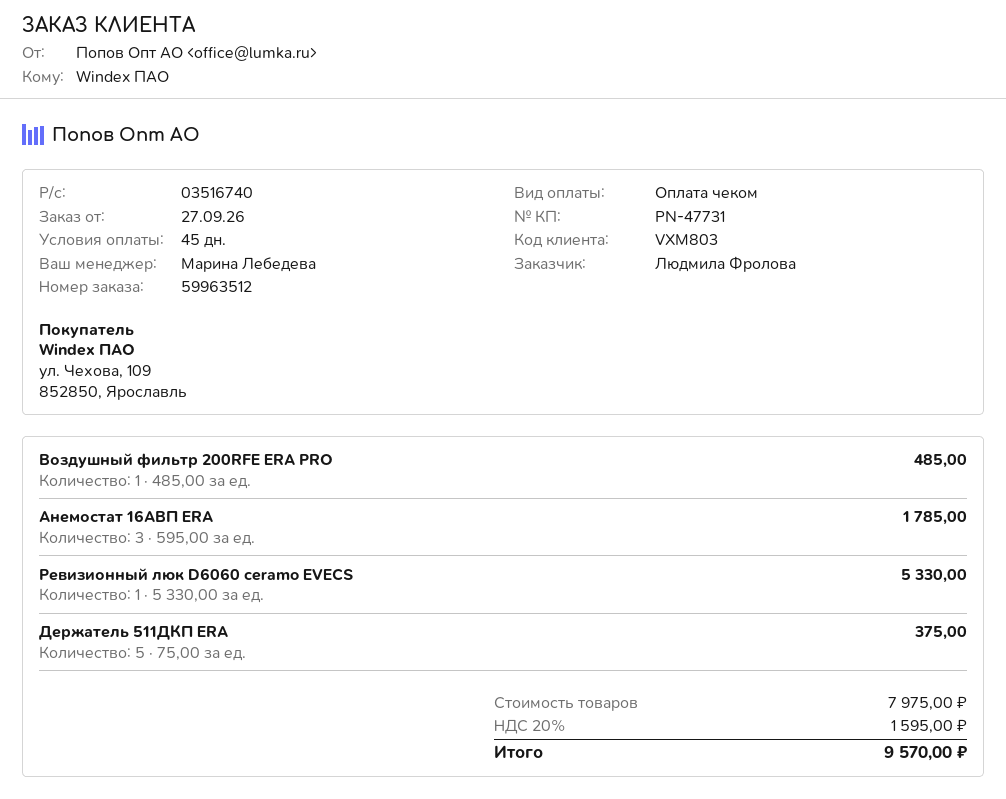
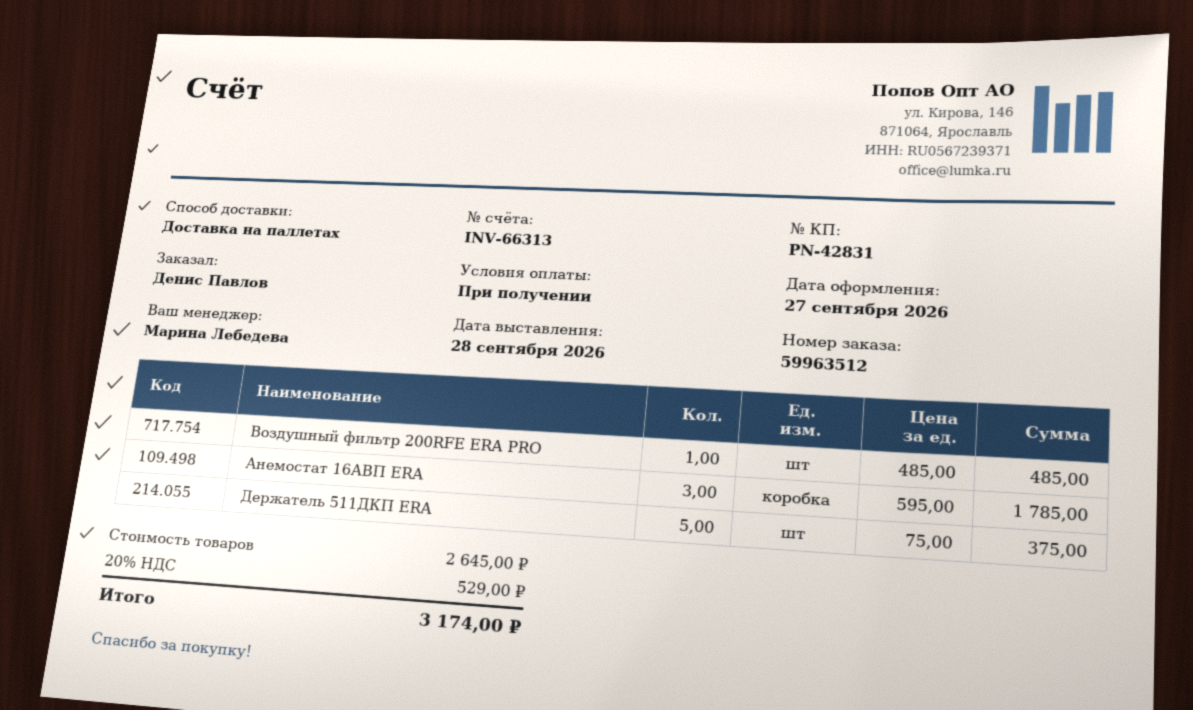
quote number: PN-47731 -> PN-42831
payment terms: 45 days -> on receipt
ordered by: Людмила Фролова -> Денис Павлов
Ревизионный люк D6060 ceramo EVECS: 1 x 5330.00 = 5330.00 -> none
subtotal: 7975.00 -> 2645.00
tax: 20% = 1595.00 -> 20% = 529.00
total: 9570.00 -> 3174.00

